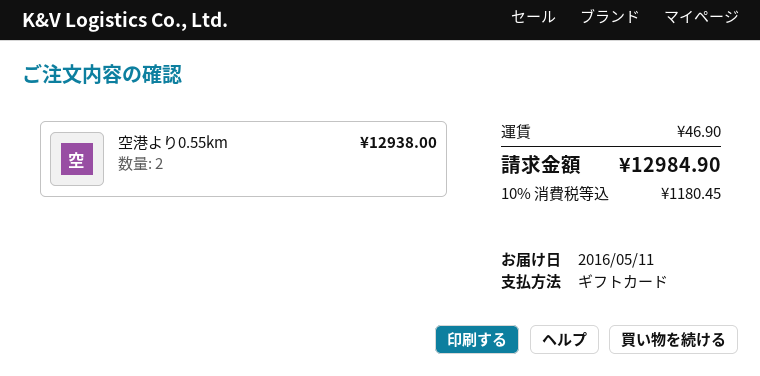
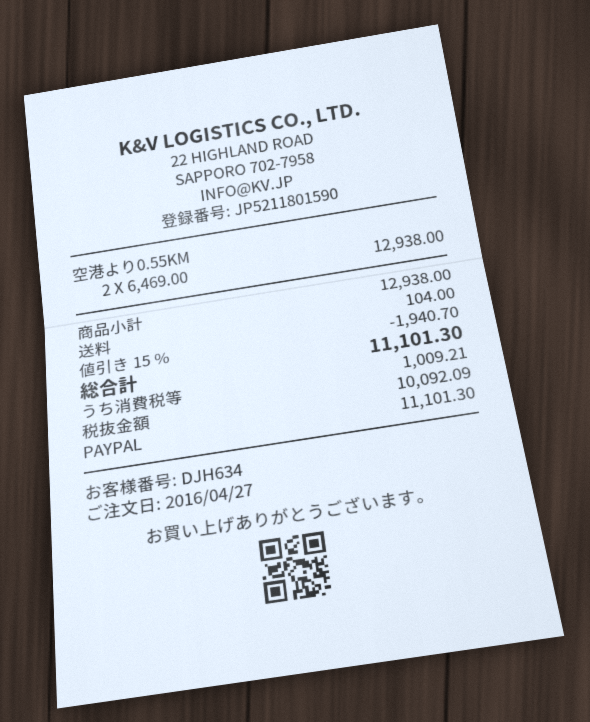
payment method: gift card -> PayPal
discount: none -> 15% = 1940.70
shipping: 46.90 -> 104.00
tax: 1180.45 -> 1009.21
total: 12984.90 -> 11101.30

